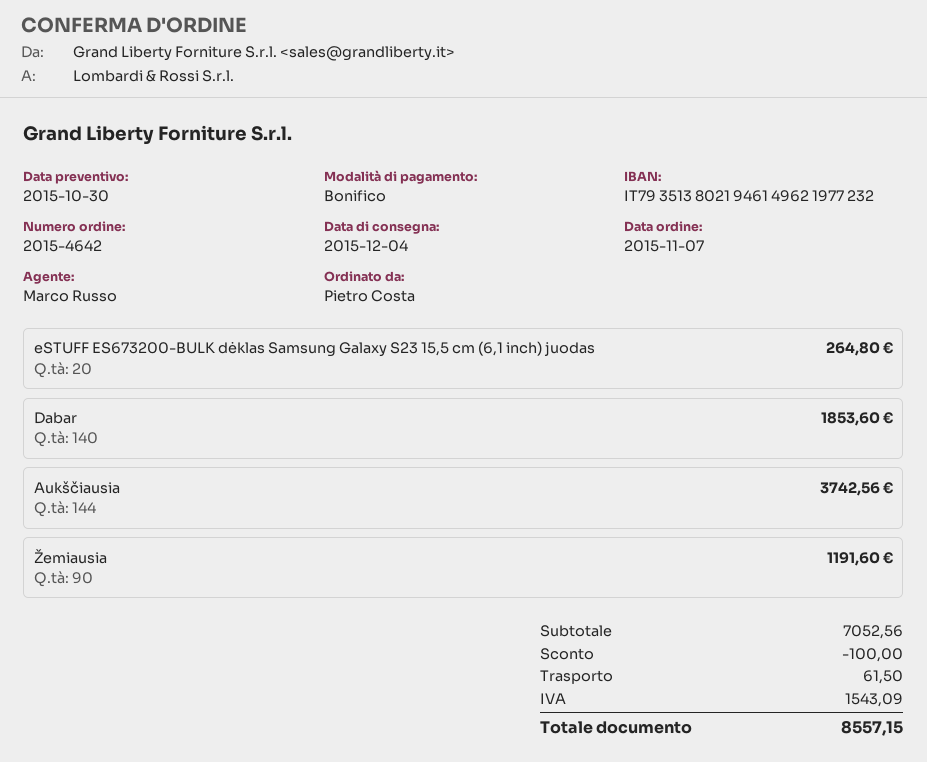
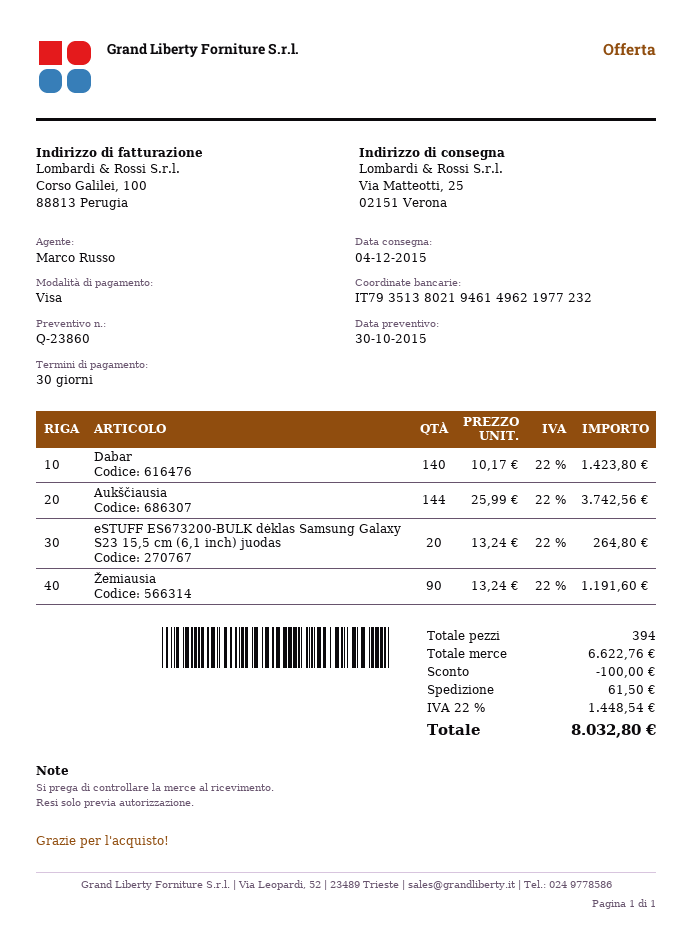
payment method: bank transfer -> Visa
Dabar: 140 for 1853.60 -> 140 for 1423.80
subtotal: 7052.56 -> 6622.76
tax: 1543.09 -> 1448.54
total: 8557.15 -> 8032.80

